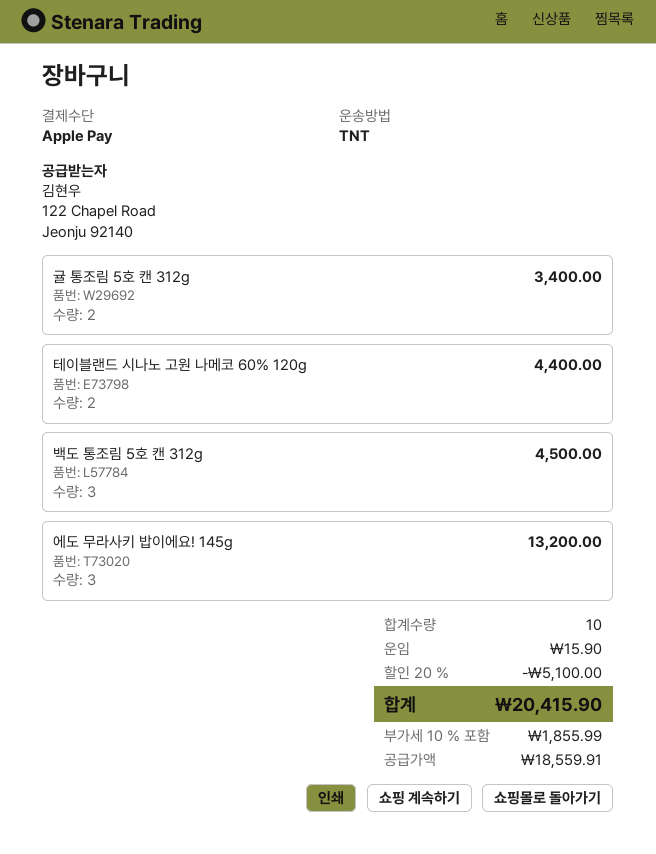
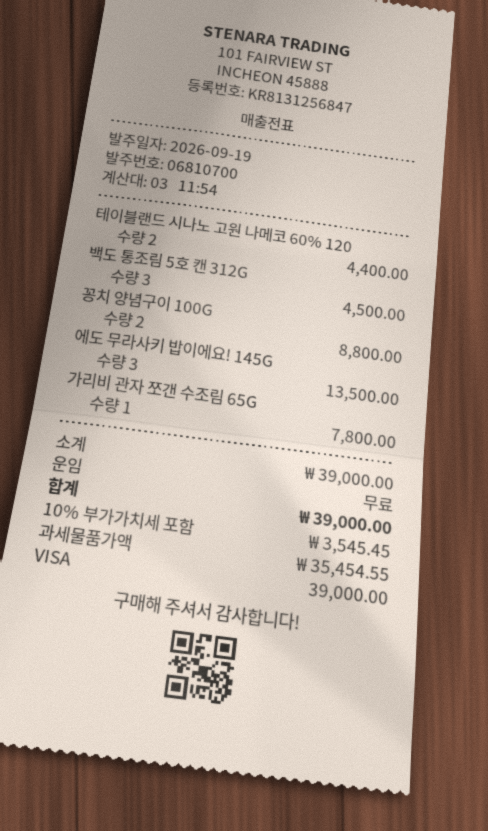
payment method: Apple Pay -> Visa
귤 통조림 5호 캔 312g: 2 for 3400.00 -> none
에도 무라사키 밥이에요! 145g: 3 for 13200.00 -> 3 for 13500.00
꽁치 양념구이 100G: none -> 2 for 8800.00
가리비 관자 쪼갠 수조림 65G: none -> 1 for 7800.00
discount: 20% = 5100.00 -> none
shipping: 15.90 -> 0.00
net: 18559.91 -> 35454.55
tax: 10% = 1855.99 -> 10% = 3545.45
total: 20415.90 -> 39000.00

